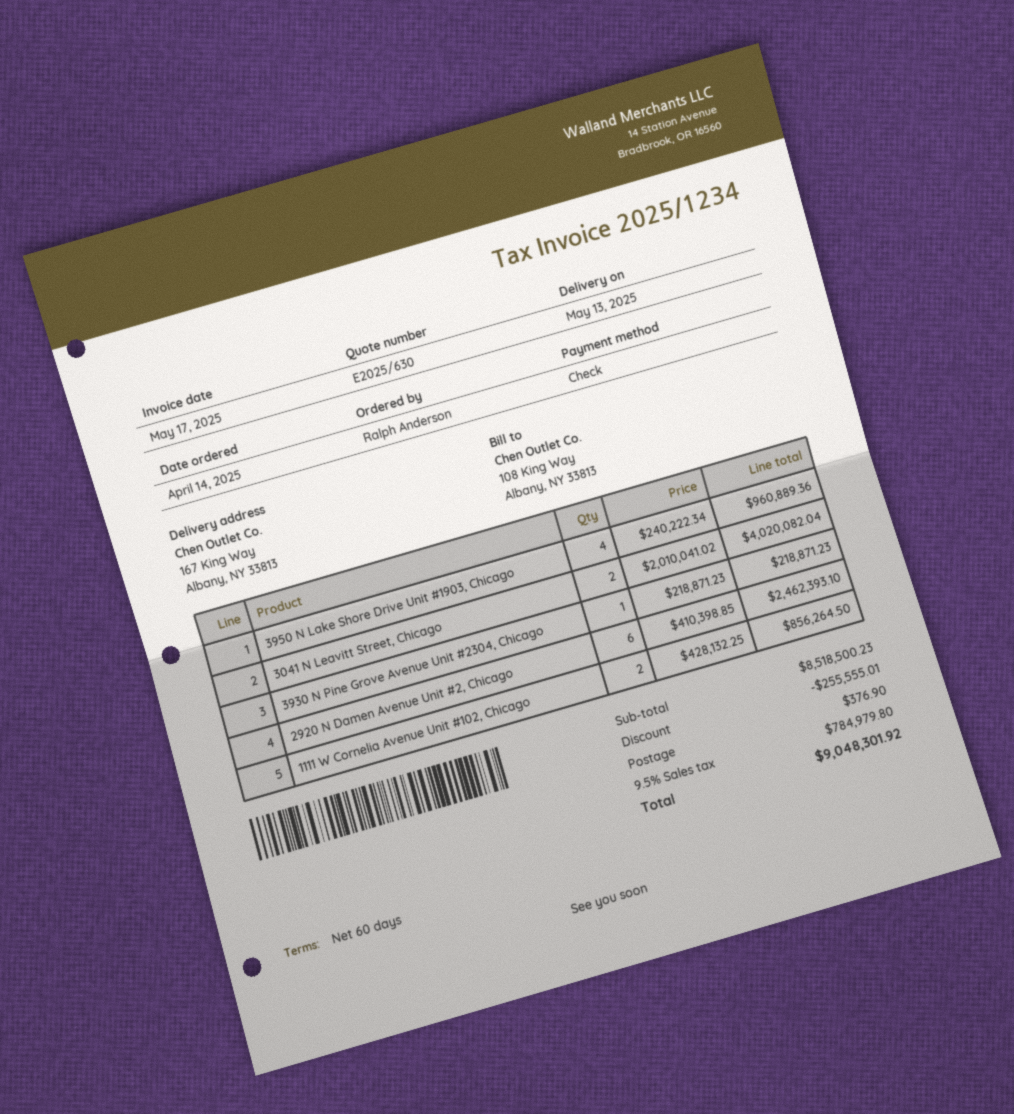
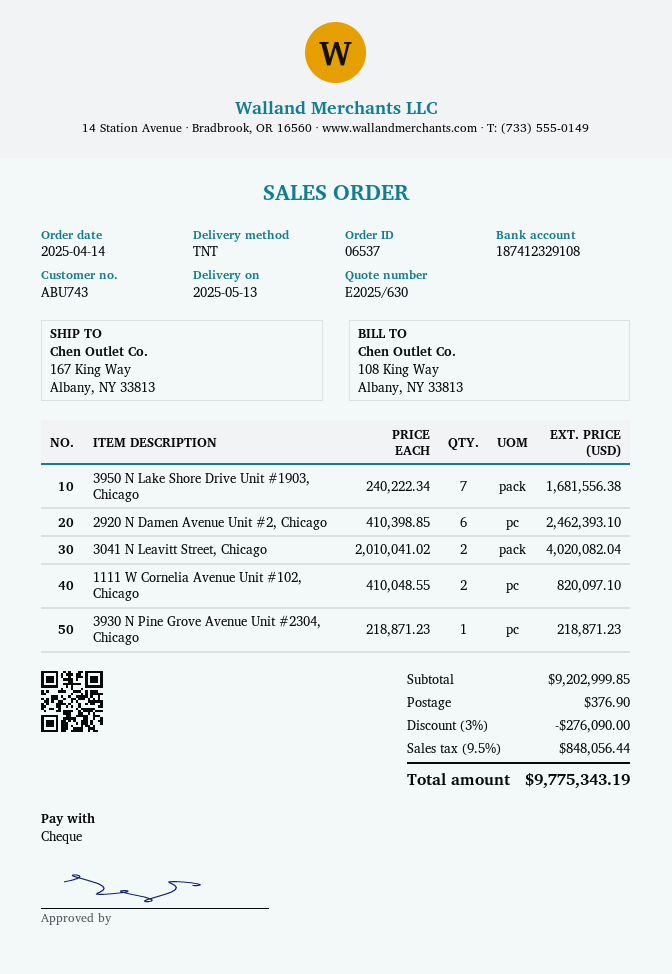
3950 N Lake Shore Drive Unit #1903, Chicago: 4 x 240222.34 = 960889.36 -> 7 x 240222.34 = 1681556.38
1111 W Cornelia Avenue Unit #102, Chicago: 2 x 428132.25 = 856264.50 -> 2 x 410048.55 = 820097.10
subtotal: 8518500.23 -> 9202999.85
discount: 255555.01 -> 276090.00
tax: 9.5% = 784979.80 -> 9.5% = 848056.44
total: 9048301.92 -> 9775343.19

